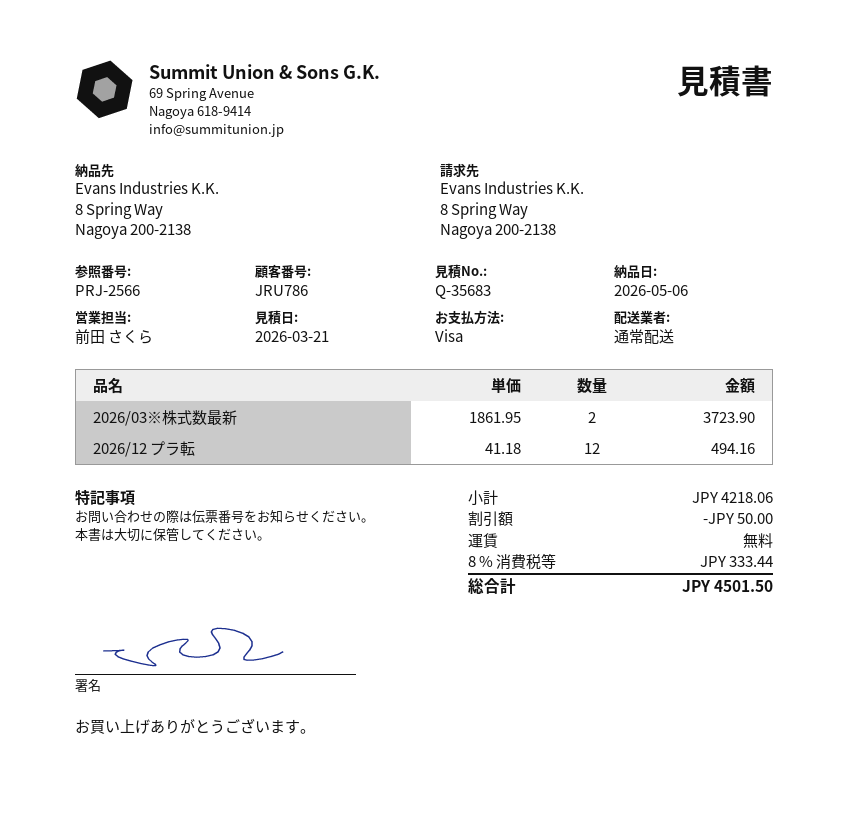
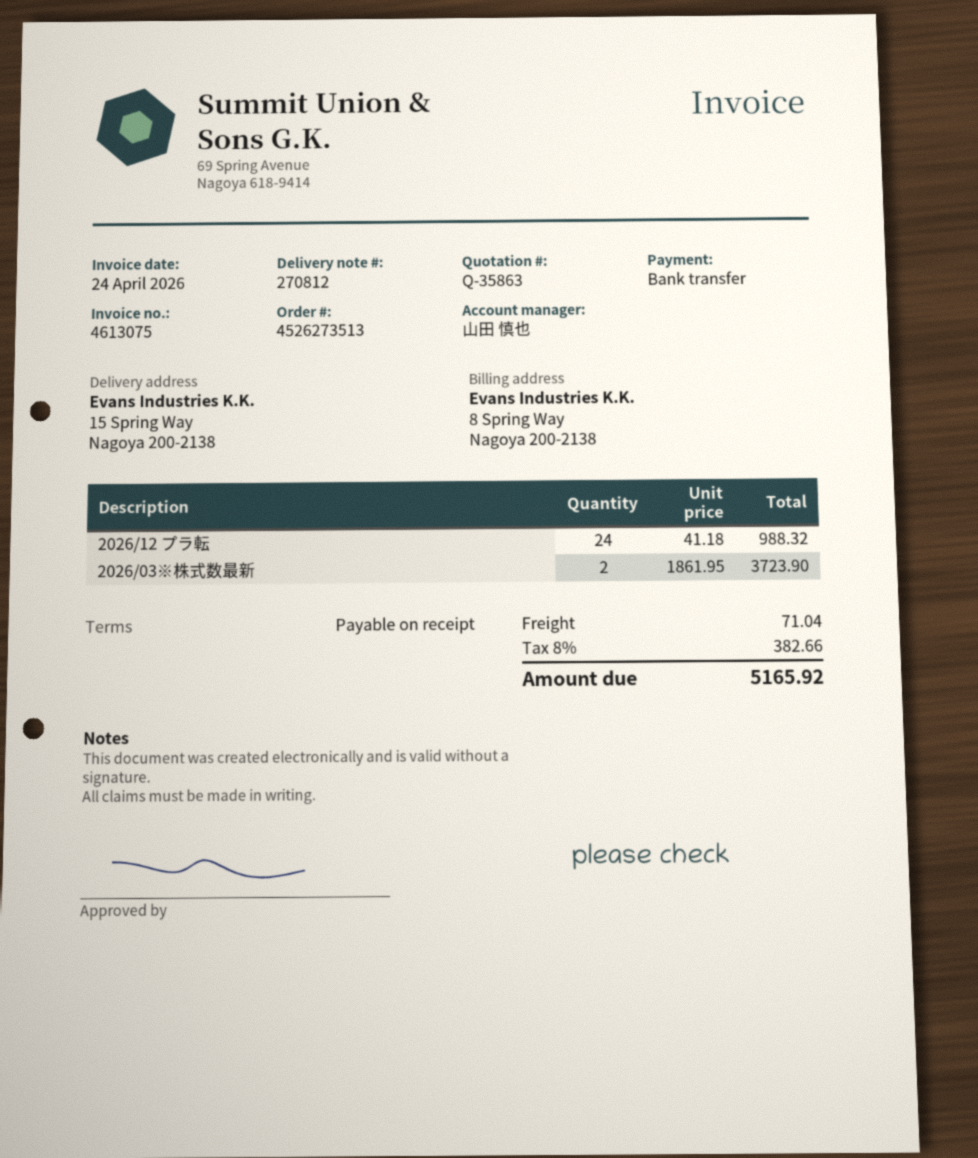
quote number: Q-35683 -> Q-35863
sales rep: 前田 さくら -> 山田 慎也
payment method: Visa -> bank transfer
ship to: 8 Spring Way, Nagoya 200-2138 -> 15 Spring Way, Nagoya 200-2138
2026/12 プラ転: 12 x 41.18 = 494.16 -> 24 x 41.18 = 988.32
discount: 50.00 -> none
shipping: 0.00 -> 71.04
tax: 8% = 333.44 -> 8% = 382.66
total: 4501.50 -> 5165.92

